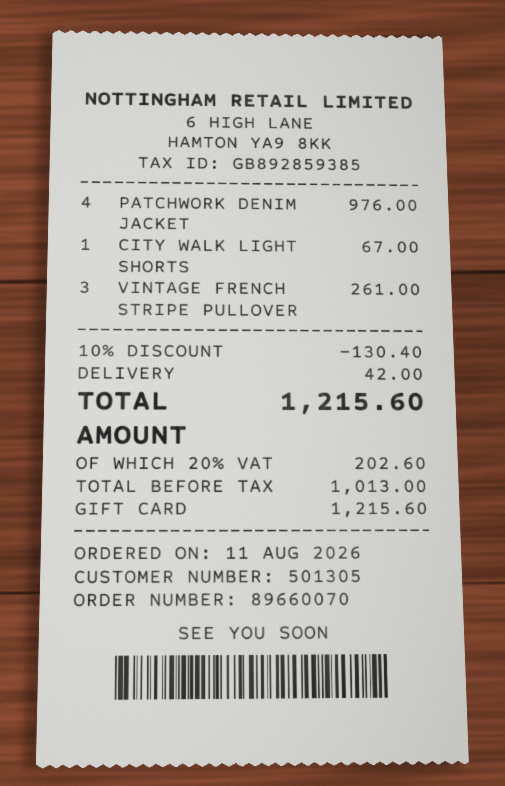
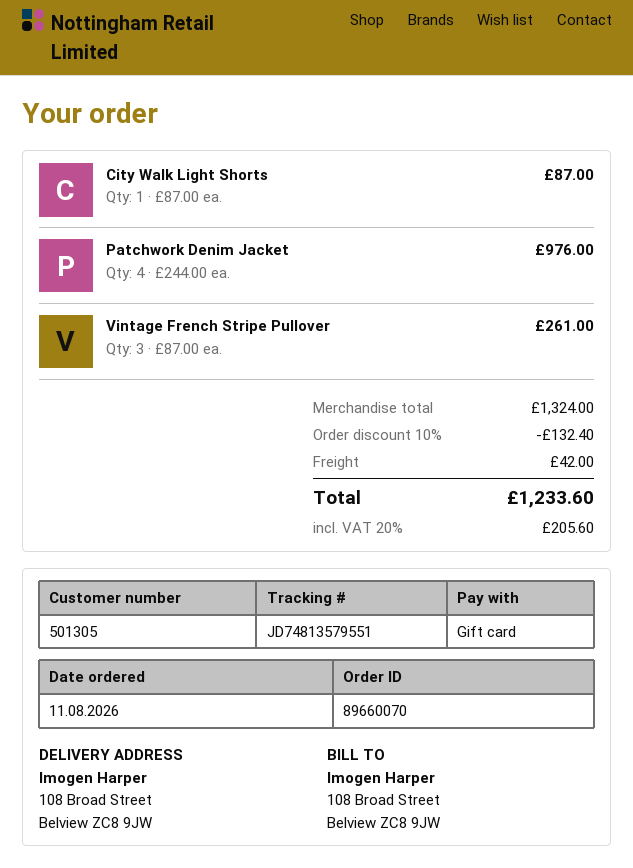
CITY WALK LIGHT SHORTS: 1 for 67.00 -> 1 for 87.00
discount: 10% = 130.40 -> 10% = 132.40
tax: 20% = 202.60 -> 20% = 205.60
total: 1215.60 -> 1233.60

